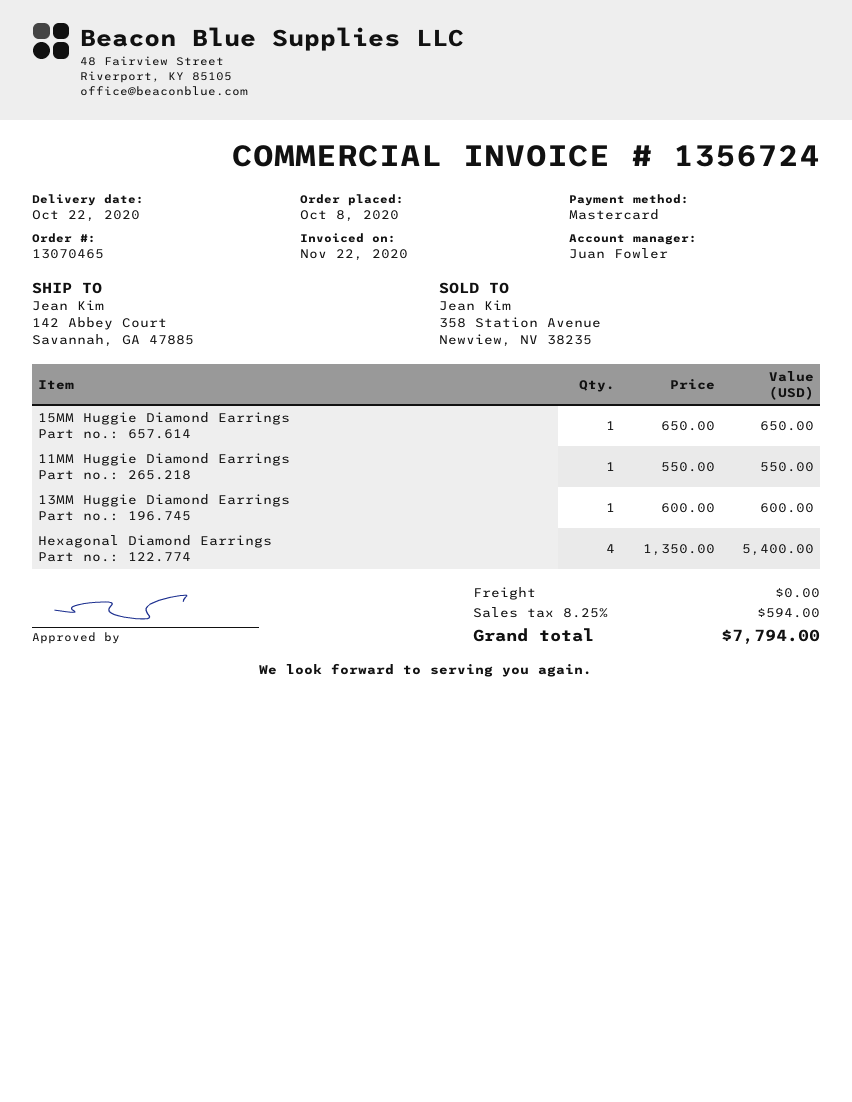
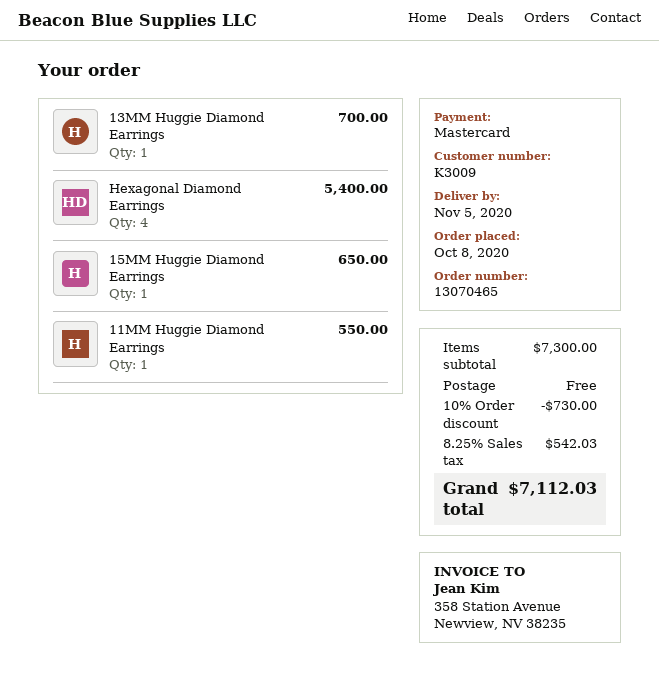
delivery date: 2020-10-22 -> 2020-11-05
13MM Huggie Diamond Earrings: 1 for 600.00 -> 1 for 700.00
discount: none -> 10% = 730.00
tax: 8.25% = 594.00 -> 8.25% = 542.03
total: 7794.00 -> 7112.03

